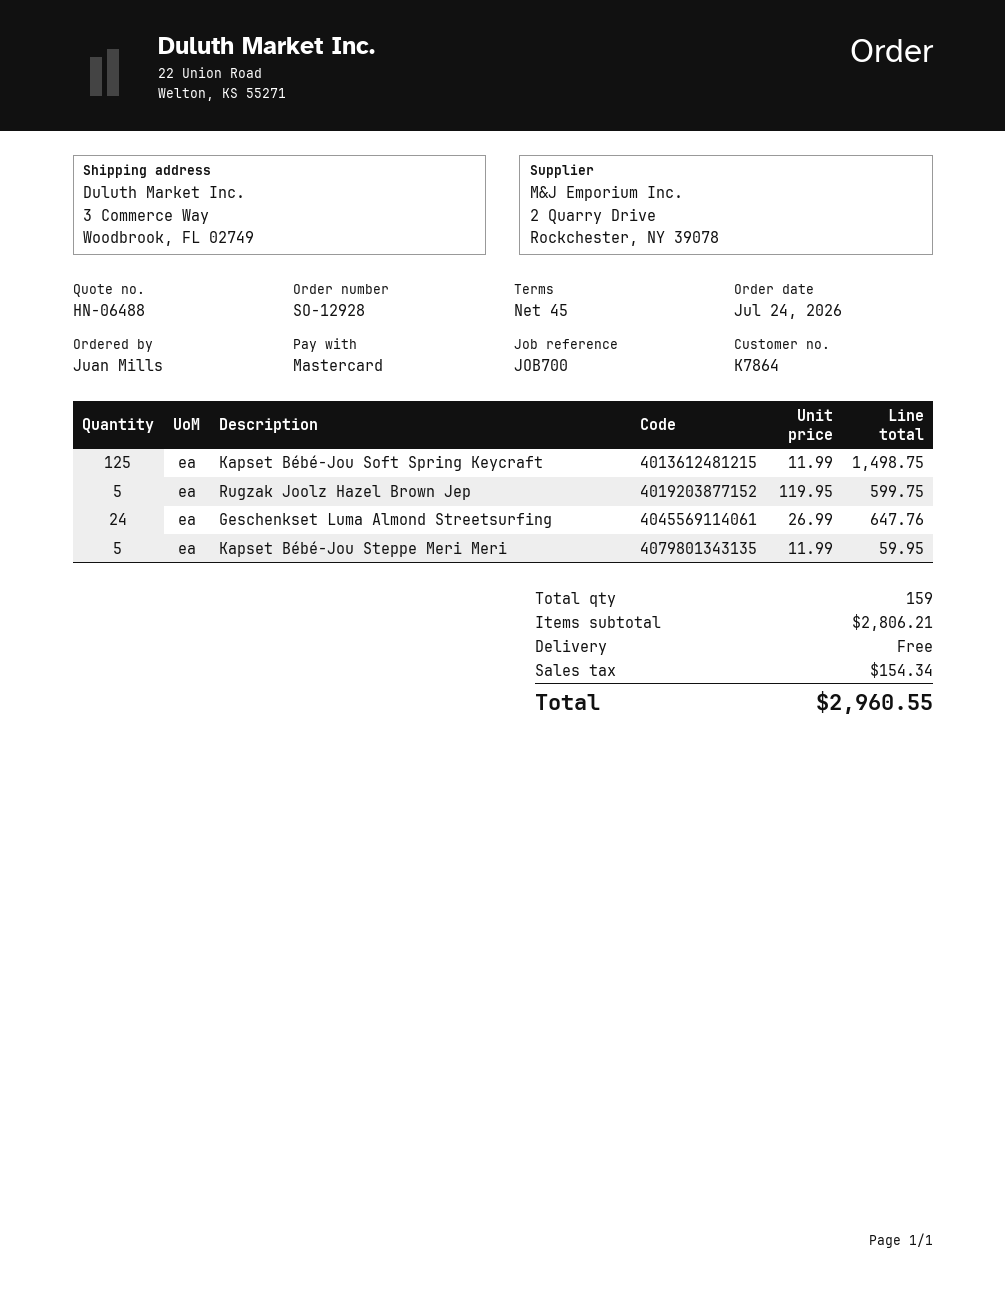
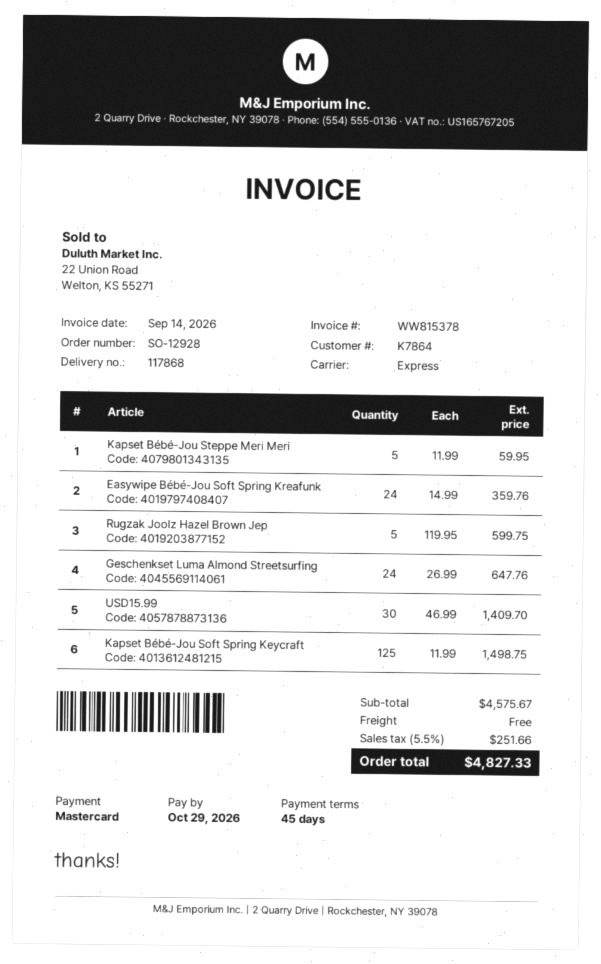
Easywipe Bébé-Jou Soft Spring Kreafunk: none -> 24 x 14.99 = 359.76
USD15.99: none -> 30 x 46.99 = 1409.70
subtotal: 2806.21 -> 4575.67
tax: 154.34 -> 251.66
total: 2960.55 -> 4827.33

